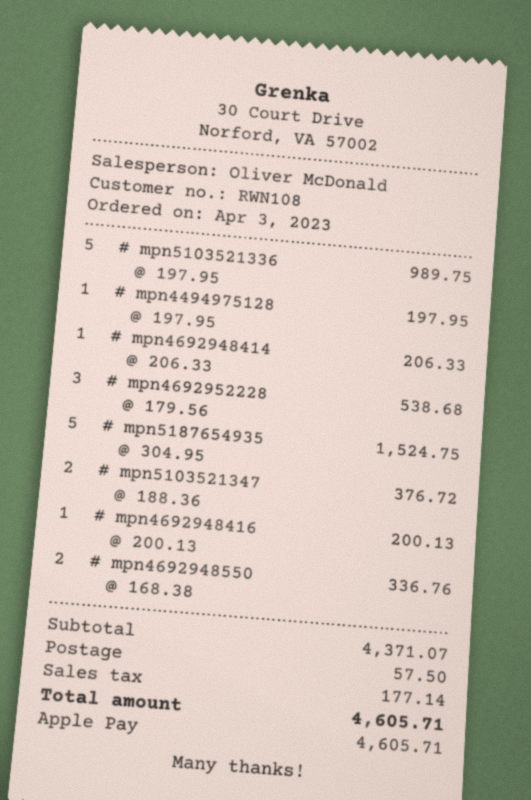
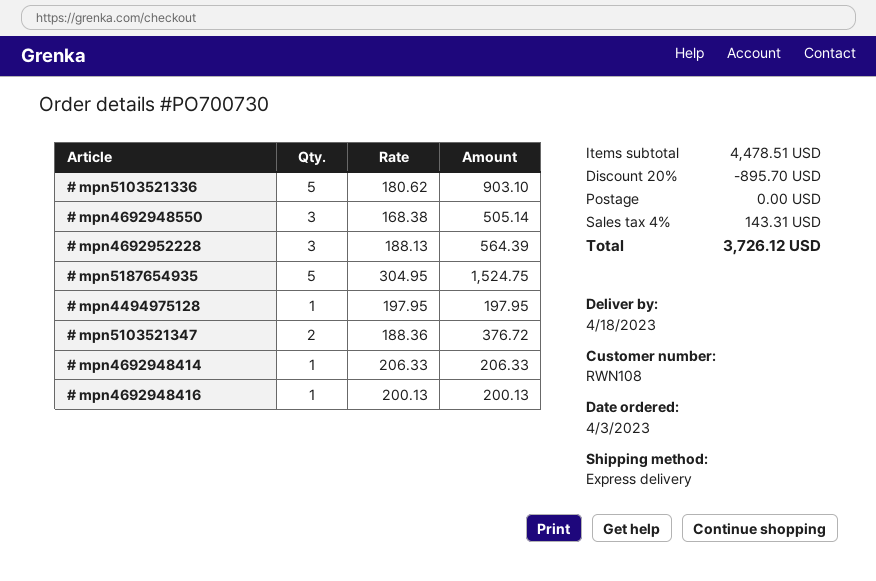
# mpn5103521336: 5 x 197.95 = 989.75 -> 5 x 180.62 = 903.10
# mpn4692952228: 3 x 179.56 = 538.68 -> 3 x 188.13 = 564.39
# mpn4692948550: 2 x 168.38 = 336.76 -> 3 x 168.38 = 505.14
subtotal: 4371.07 -> 4478.51
discount: none -> 20% = 895.70
shipping: 57.50 -> 0.00
tax: 177.14 -> 143.31
total: 4605.71 -> 3726.12

